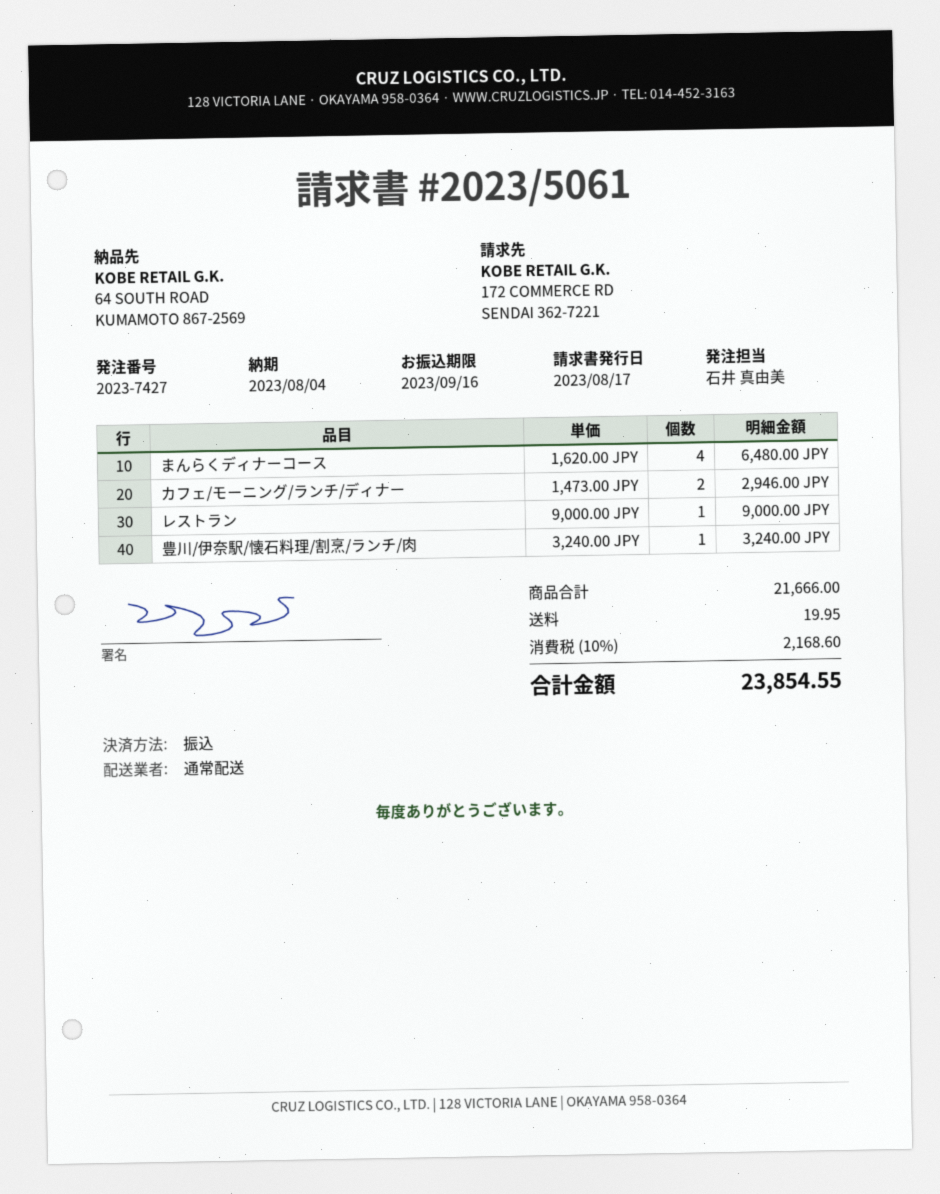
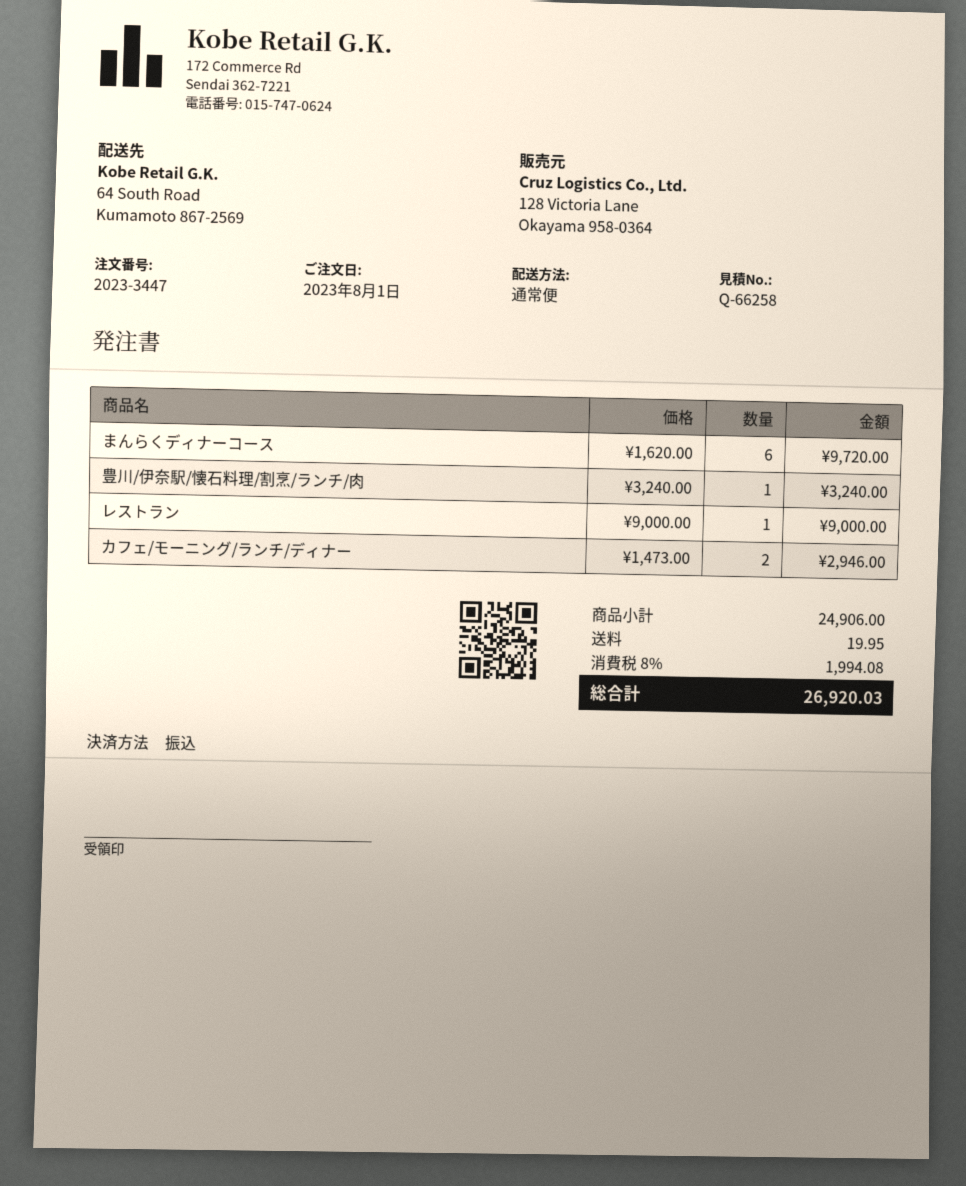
order number: 2023-7427 -> 2023-3447
まんらくディナーコース: 4 x 1620.00 = 6480.00 -> 6 x 1620.00 = 9720.00
subtotal: 21666.00 -> 24906.00
tax: 10% = 2168.60 -> 8% = 1994.08
total: 23854.55 -> 26920.03

